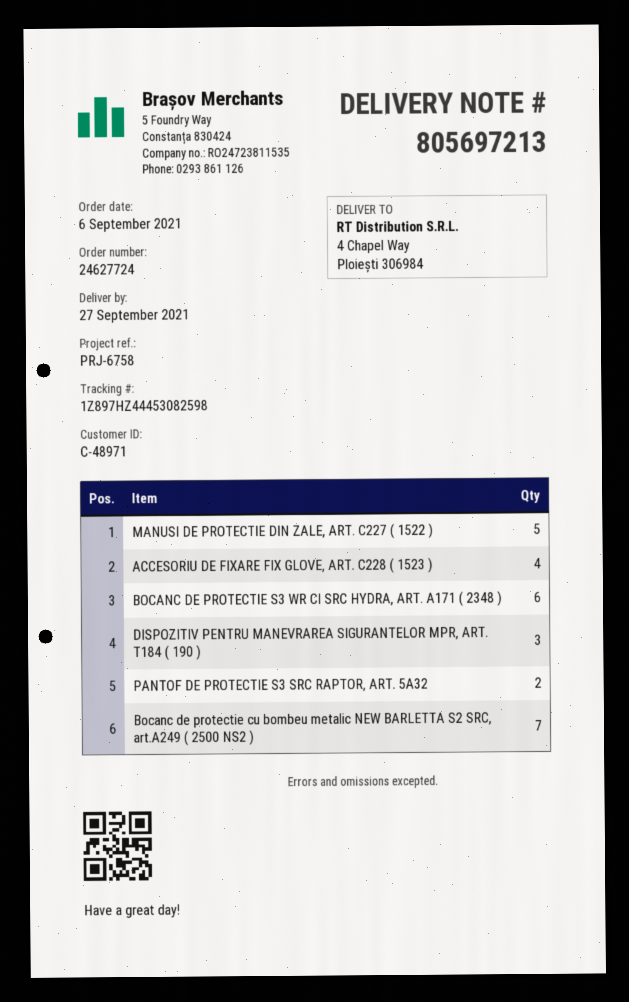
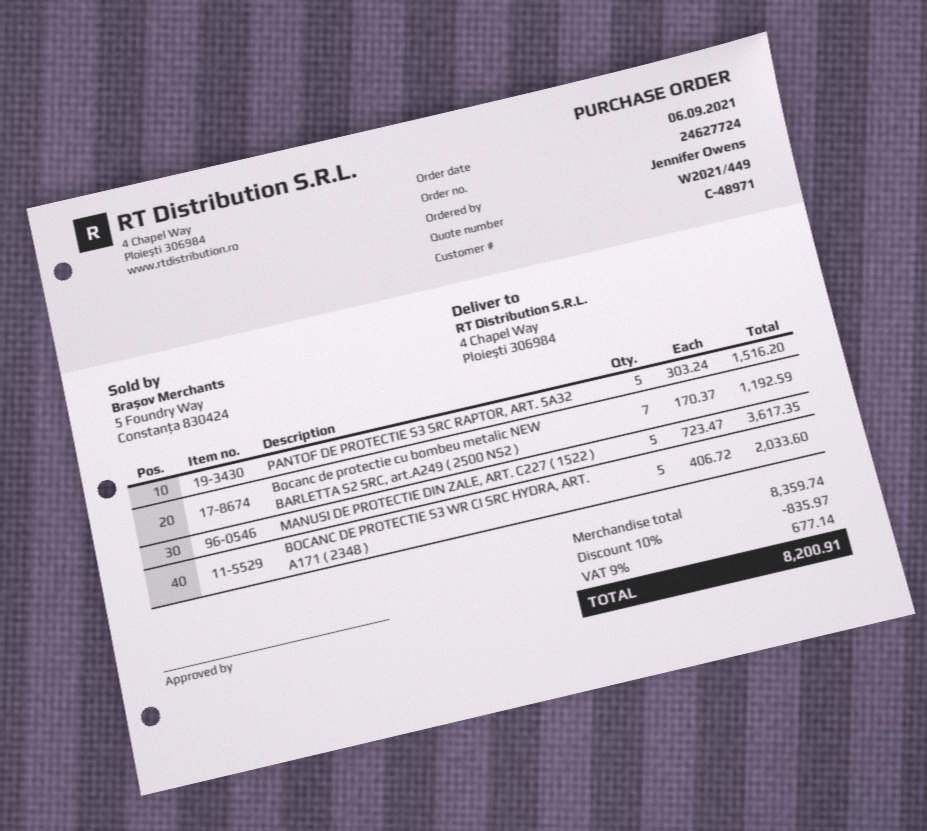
ACCESORIU DE FIXARE FIX GLOVE, ART. C228 ( 1523 ): 4 -> none
BOCANC DE PROTECTIE S3 WR CI SRC HYDRA, ART. A171 ( 2348 ): 6 -> 5
DISPOZITIV PENTRU MANEVRAREA SIGURANTELOR MPR, ART. T184 ( 190 ): 3 -> none
PANTOF DE PROTECTIE S3 SRC RAPTOR, ART. 5A32: 2 -> 5

